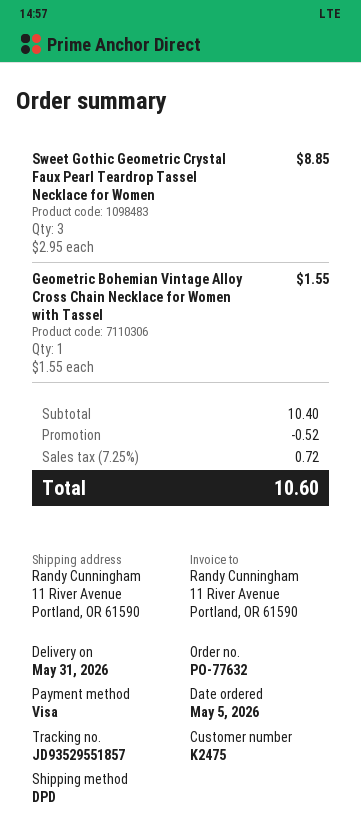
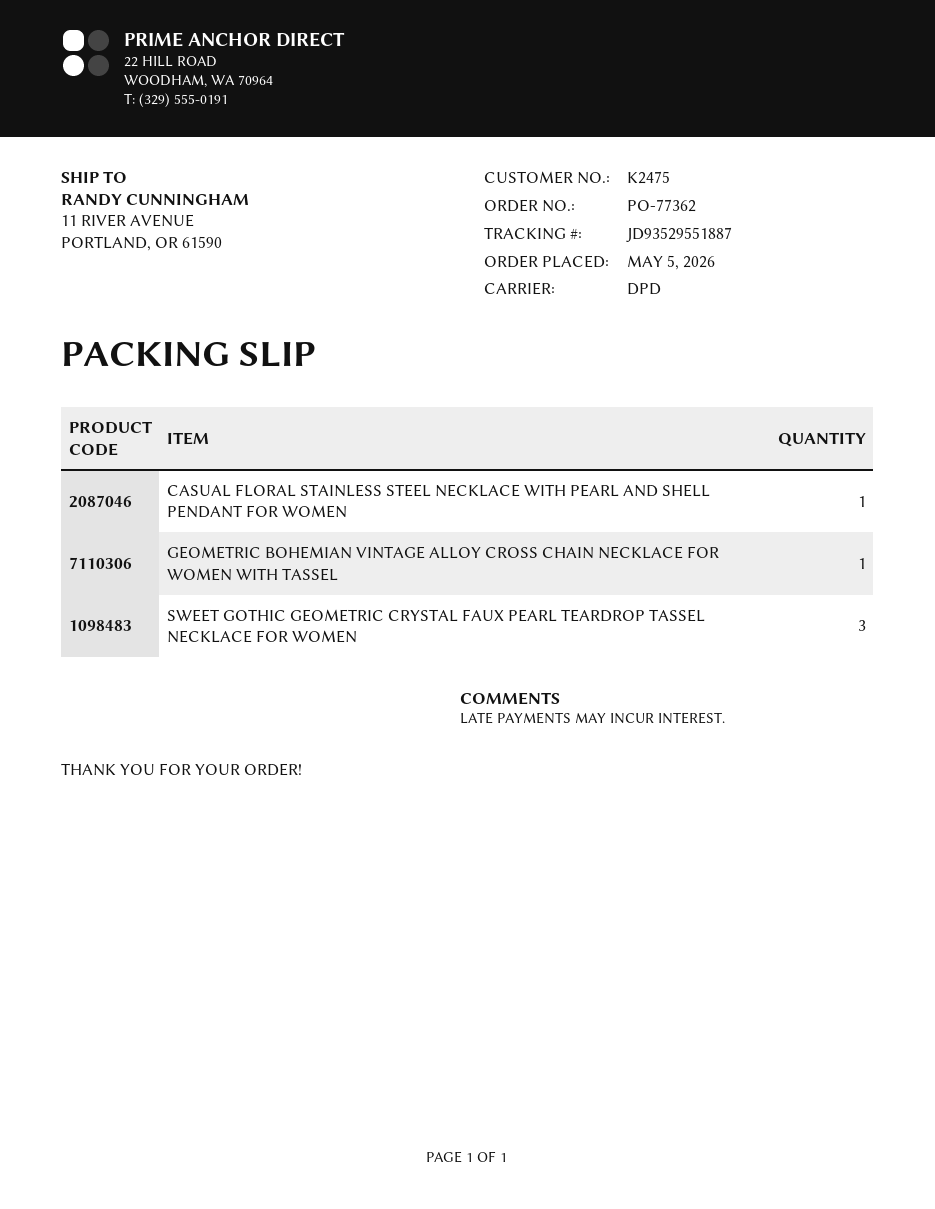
order number: PO-77632 -> PO-77362
tracking number: JD93529551857 -> JD93529551887
CASUAL FLORAL STAINLESS STEEL NECKLACE WITH PEARL AND SHELL PENDANT FOR WOMEN: none -> 1

